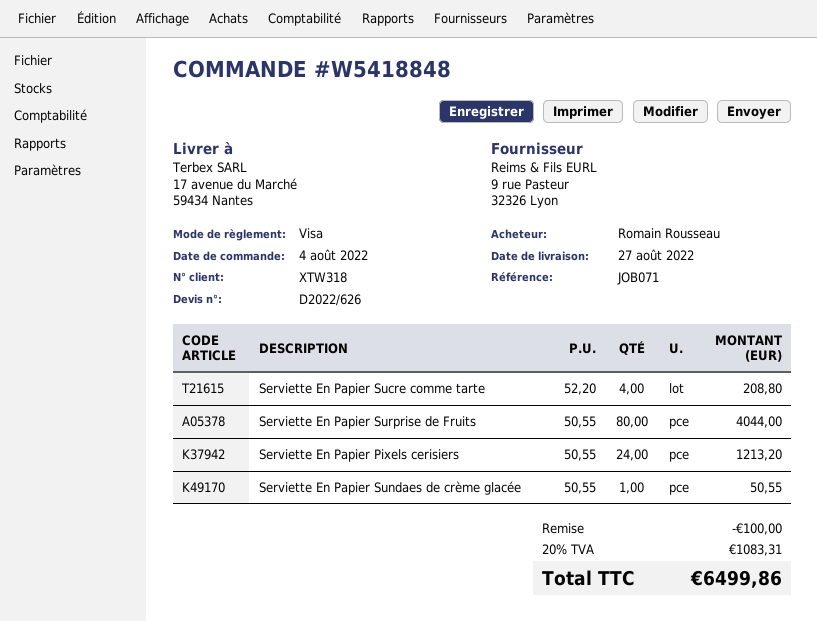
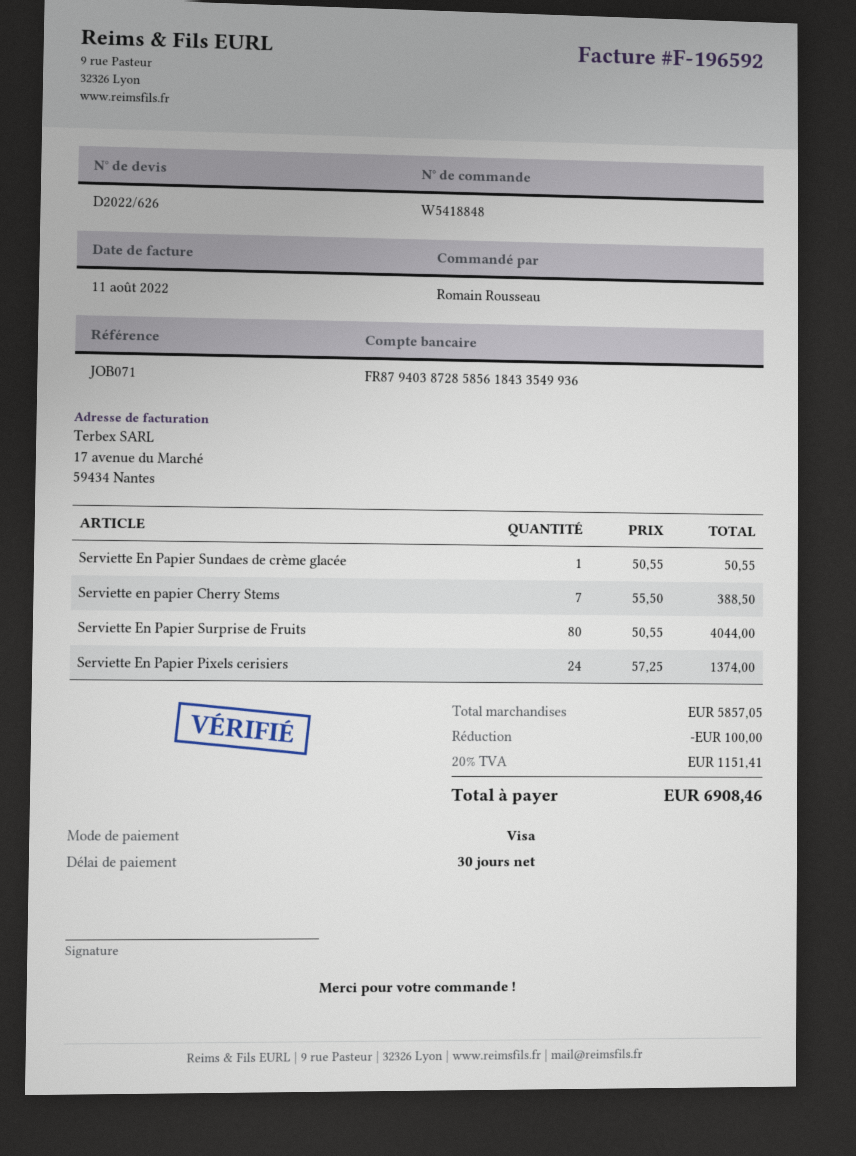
Serviette En Papier Sucre comme tarte: 4 x 52.20 = 208.80 -> none
Serviette En Papier Pixels cerisiers: 24 x 50.55 = 1213.20 -> 24 x 57.25 = 1374.00
Serviette en papier Cherry Stems: none -> 7 x 55.50 = 388.50
tax: 20% = 1083.31 -> 20% = 1151.41
total: 6499.86 -> 6908.46

